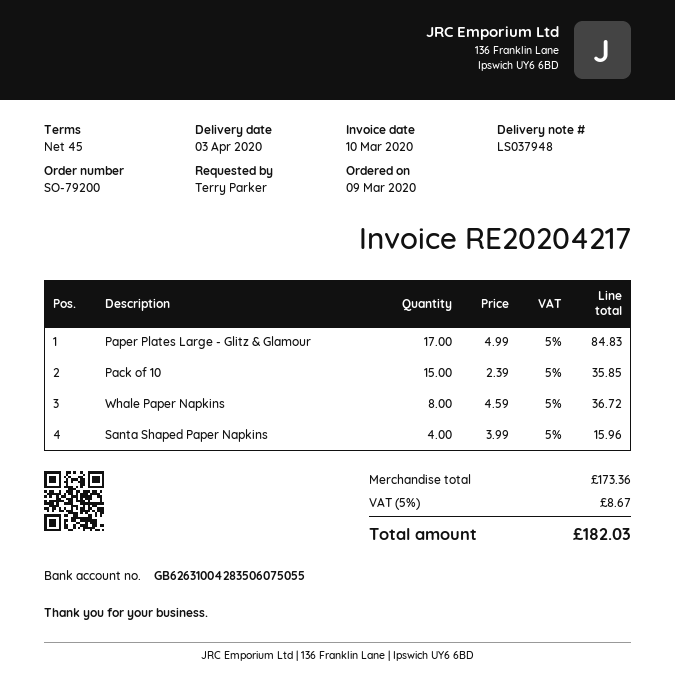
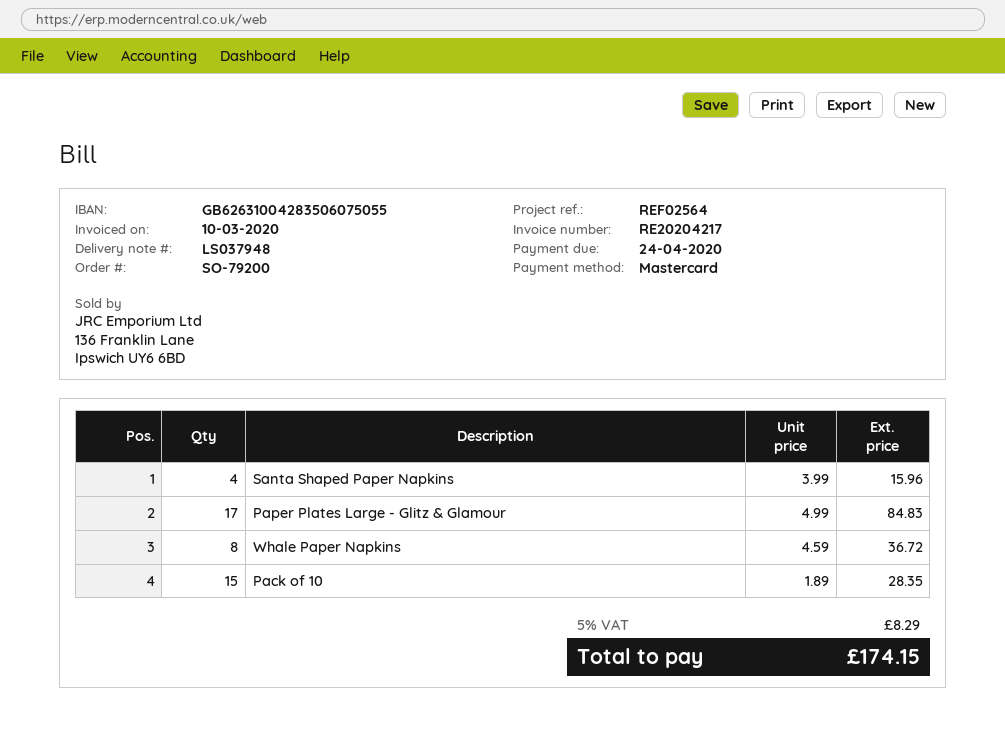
Pack of 10: 15 x 2.39 = 35.85 -> 15 x 1.89 = 28.35
tax: 5% = 8.67 -> 5% = 8.29
total: 182.03 -> 174.15

